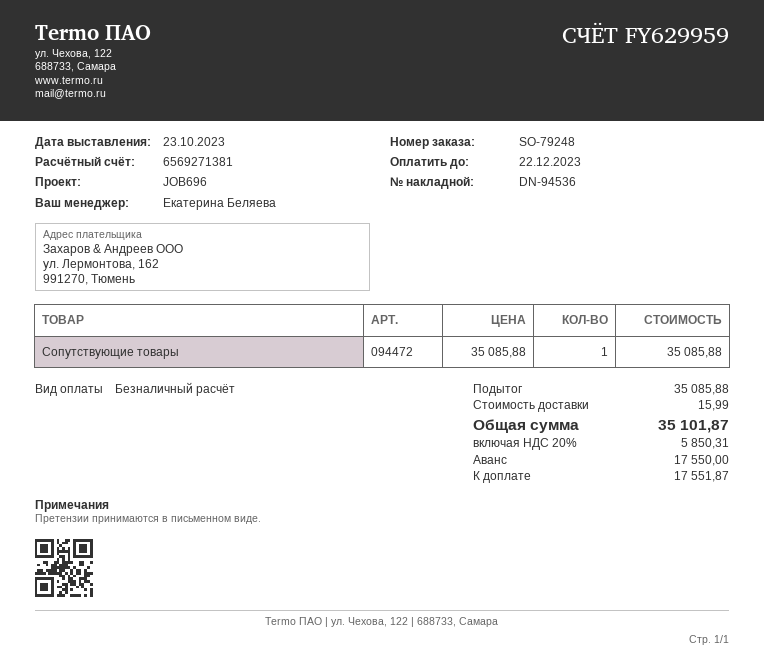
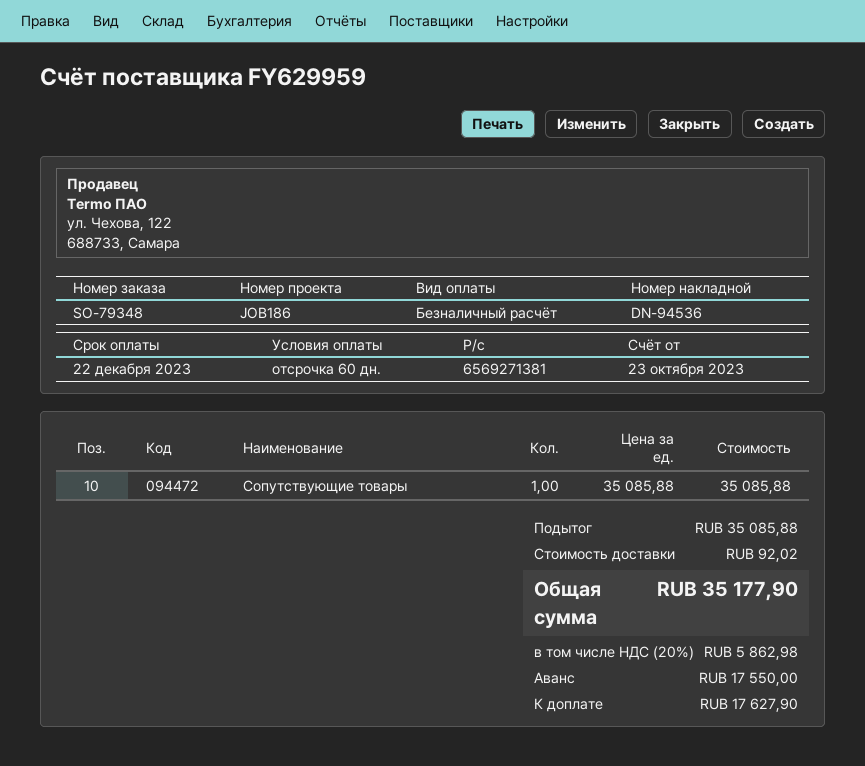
order number: SO-79248 -> SO-79348
reference: JOB696 -> JOB186
shipping: 15.99 -> 92.02
tax: 20% = 5850.31 -> 20% = 5862.98
total: 35101.87 -> 35177.90
balance: 17551.87 -> 17627.90

